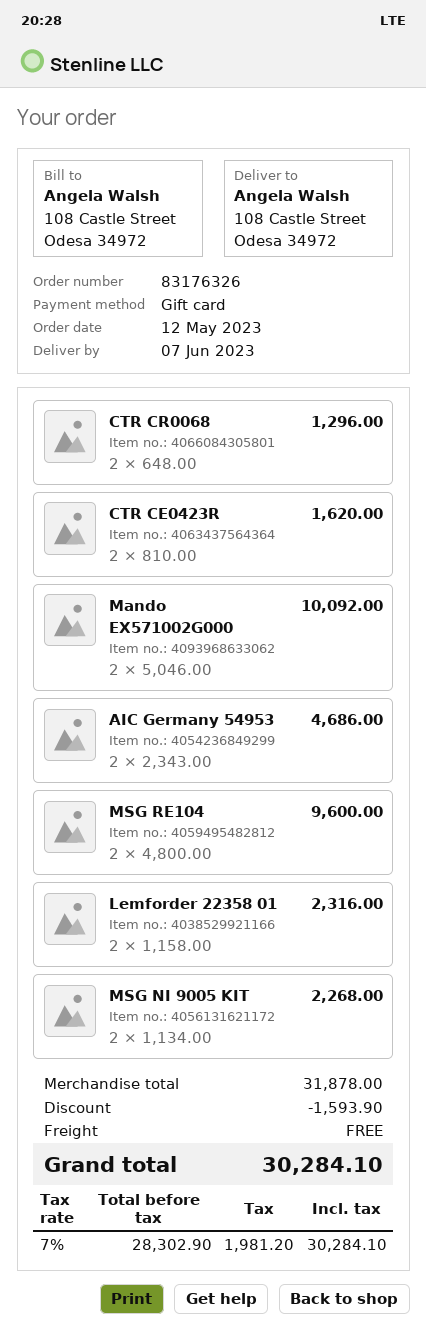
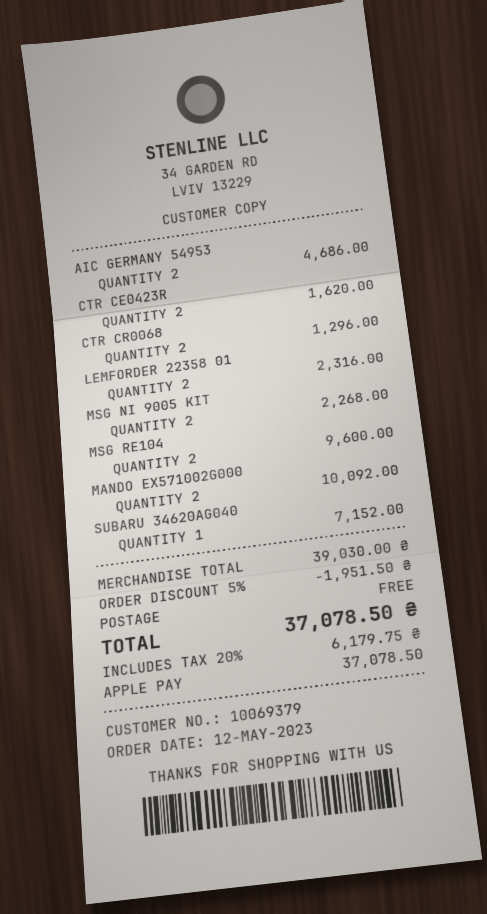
payment method: gift card -> Apple Pay
SUBARU 34620AG040: none -> 1 for 7152.00
subtotal: 31878.00 -> 39030.00
discount: 1593.90 -> 1951.50
tax: 7% = 1981.20 -> 20% = 6179.75
total: 30284.10 -> 37078.50

